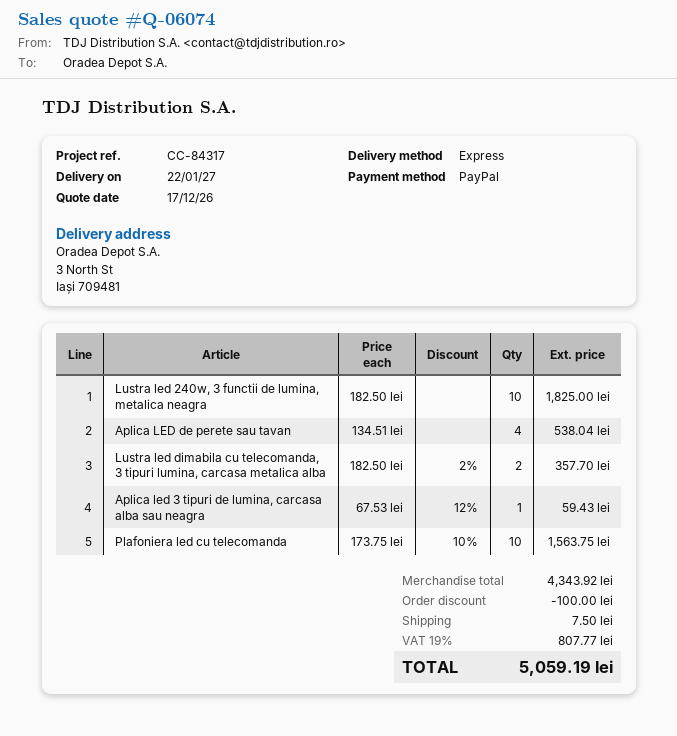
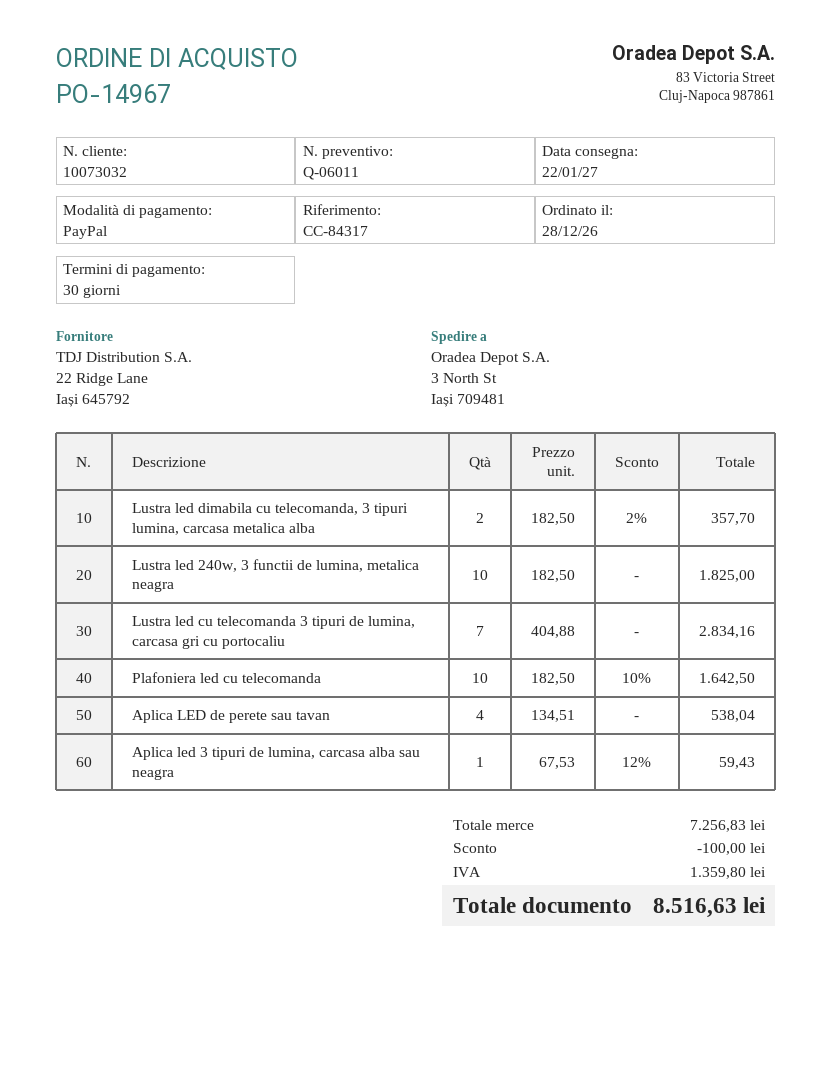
quote number: Q-06074 -> Q-06011
Plafoniera led cu telecomanda: 10 x 173.75 - 10% = 1563.75 -> 10 x 182.50 - 10% = 1642.50
Lustra led cu telecomanda 3 tipuri de lumina, carcasa gri cu portocaliu: none -> 7 x 404.88 = 2834.16
subtotal: 4343.92 -> 7256.83
shipping: 7.50 -> none
tax: 807.77 -> 1359.80
total: 5059.19 -> 8516.63

